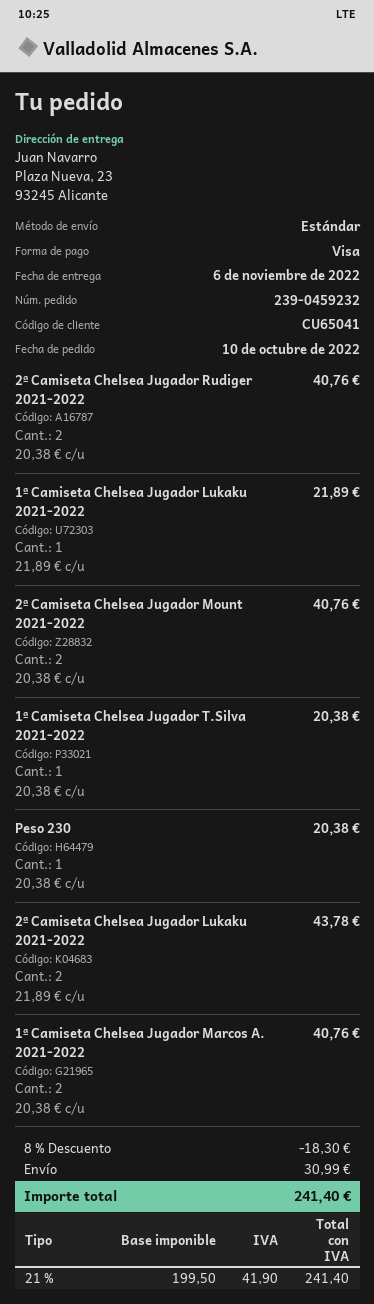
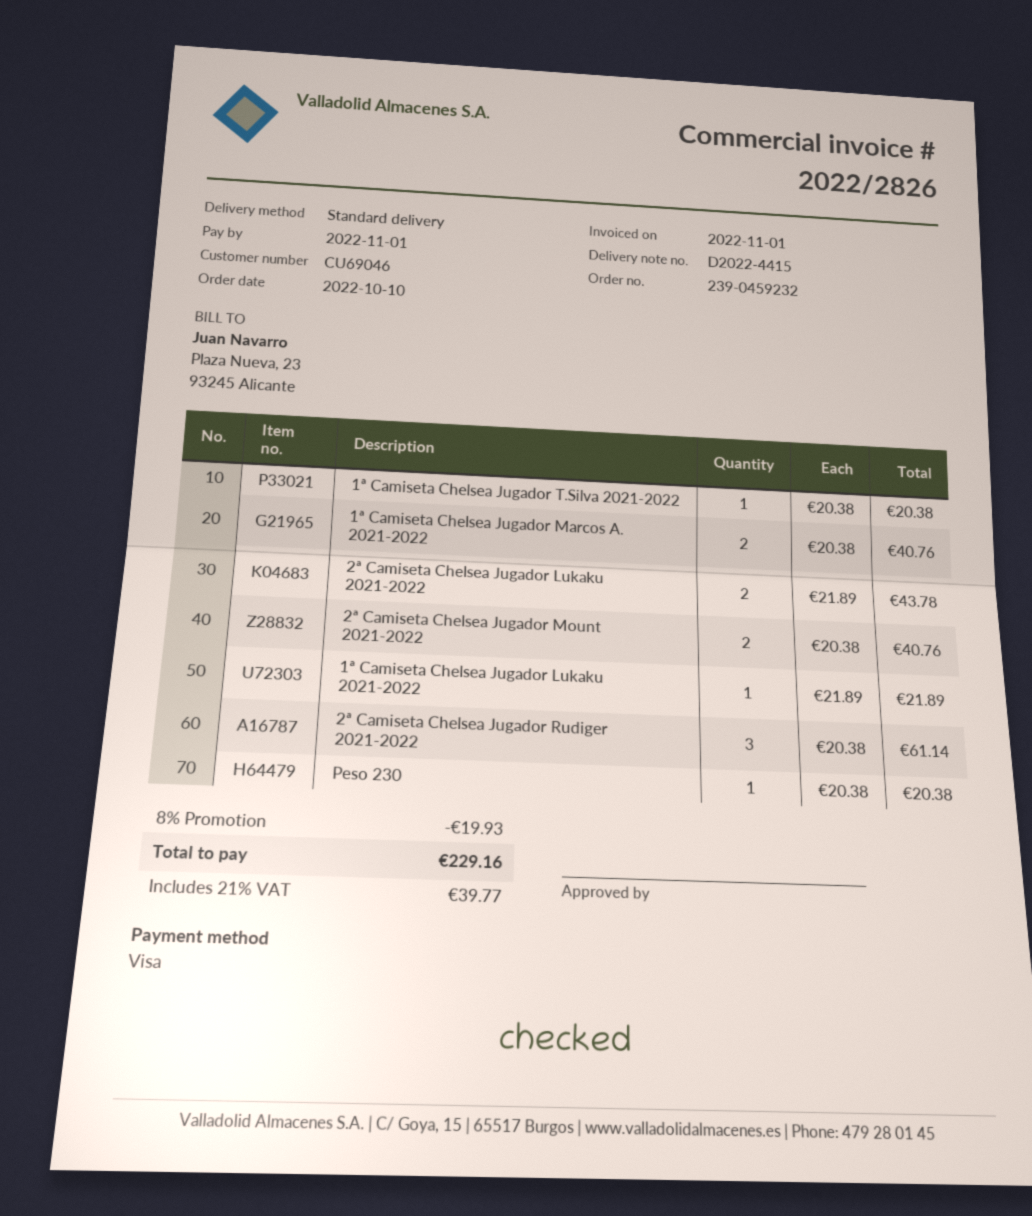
customer number: CU65041 -> CU69046
2ª Camiseta Chelsea Jugador Rudiger 2021-2022: 2 x 20.38 = 40.76 -> 3 x 20.38 = 61.14
discount: 8% = 18.30 -> 8% = 19.93
shipping: 30.99 -> none
tax: 21% = 41.90 -> 21% = 39.77
total: 241.40 -> 229.16

